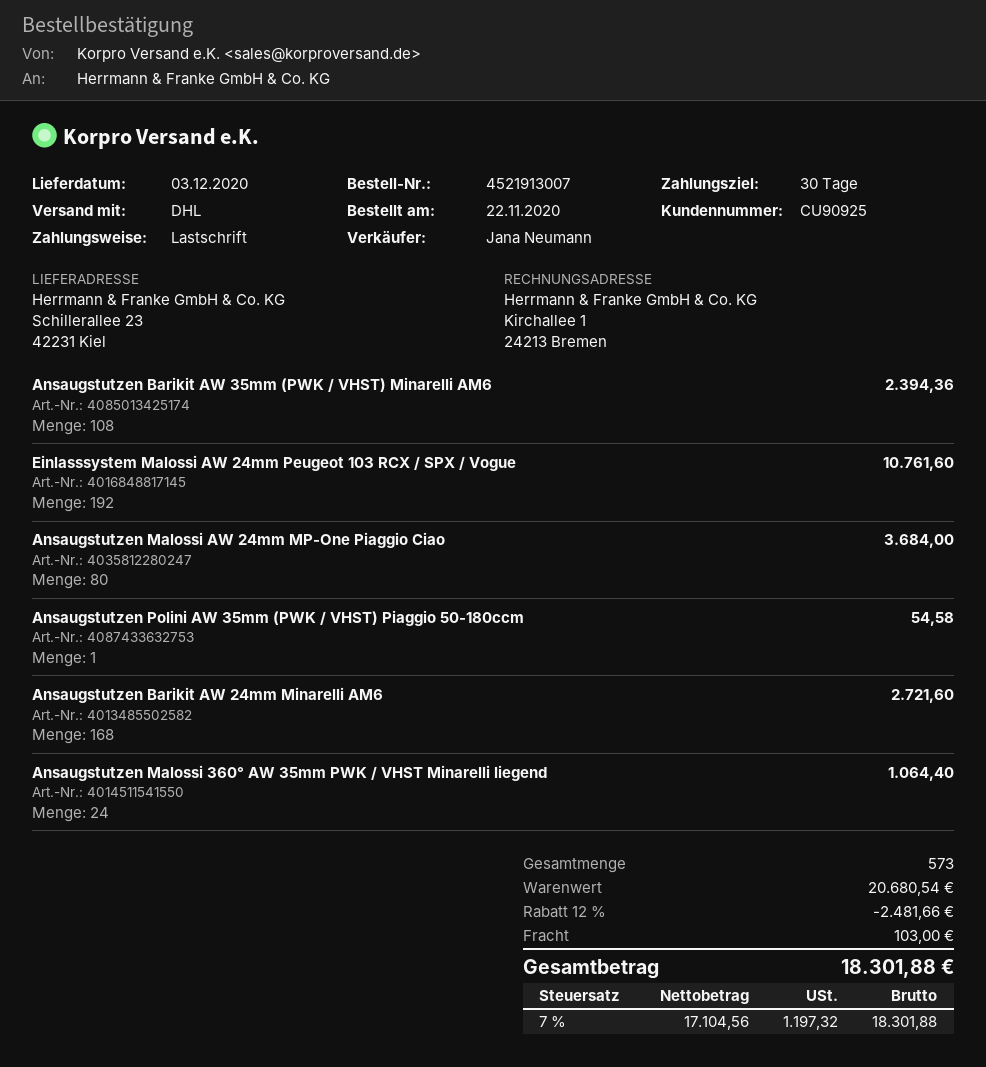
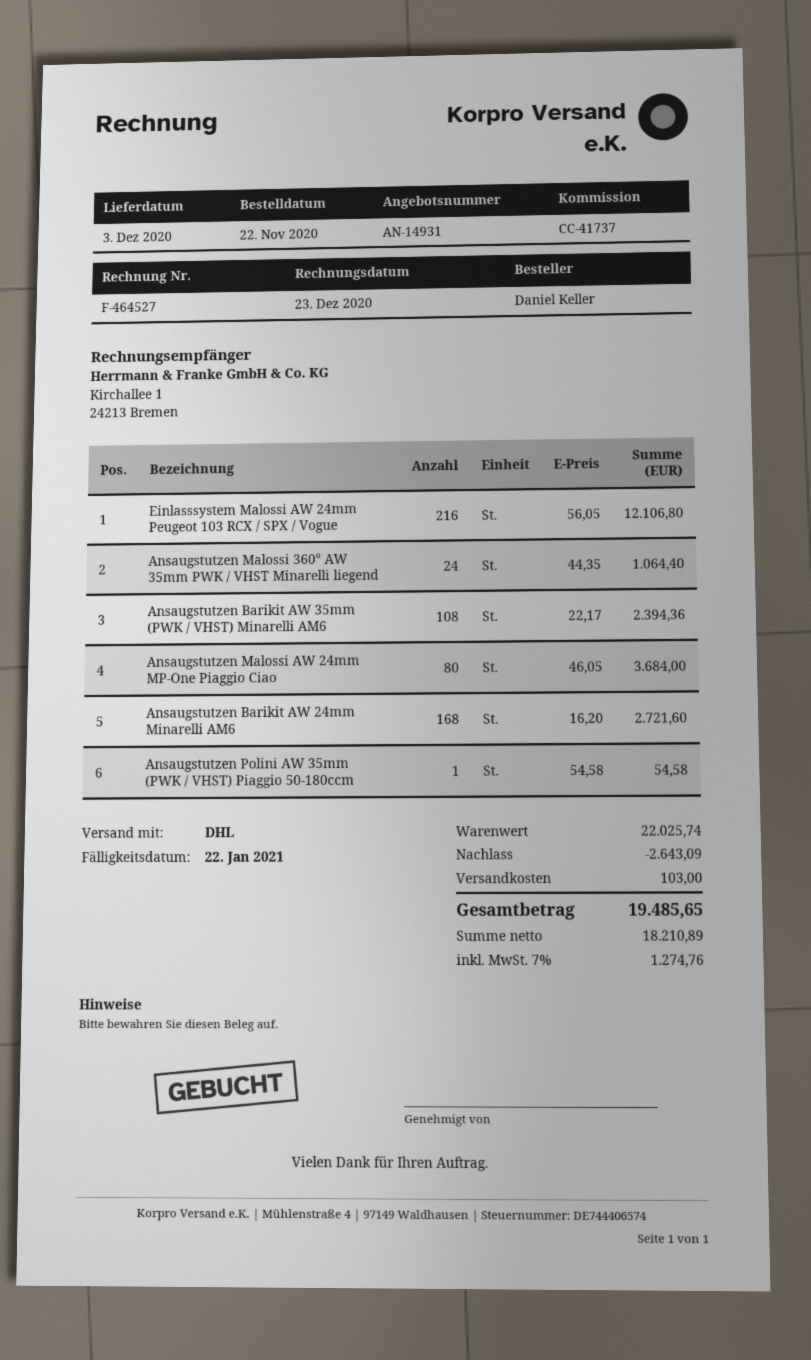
Einlasssystem Malossi AW 24mm Peugeot 103 RCX / SPX / Vogue: 192 for 10761.60 -> 216 for 12106.80
subtotal: 20680.54 -> 22025.74
discount: 2481.66 -> 2643.09
net: 17104.56 -> 18210.89
tax: 7% = 1197.32 -> 7% = 1274.76
total: 18301.88 -> 19485.65

